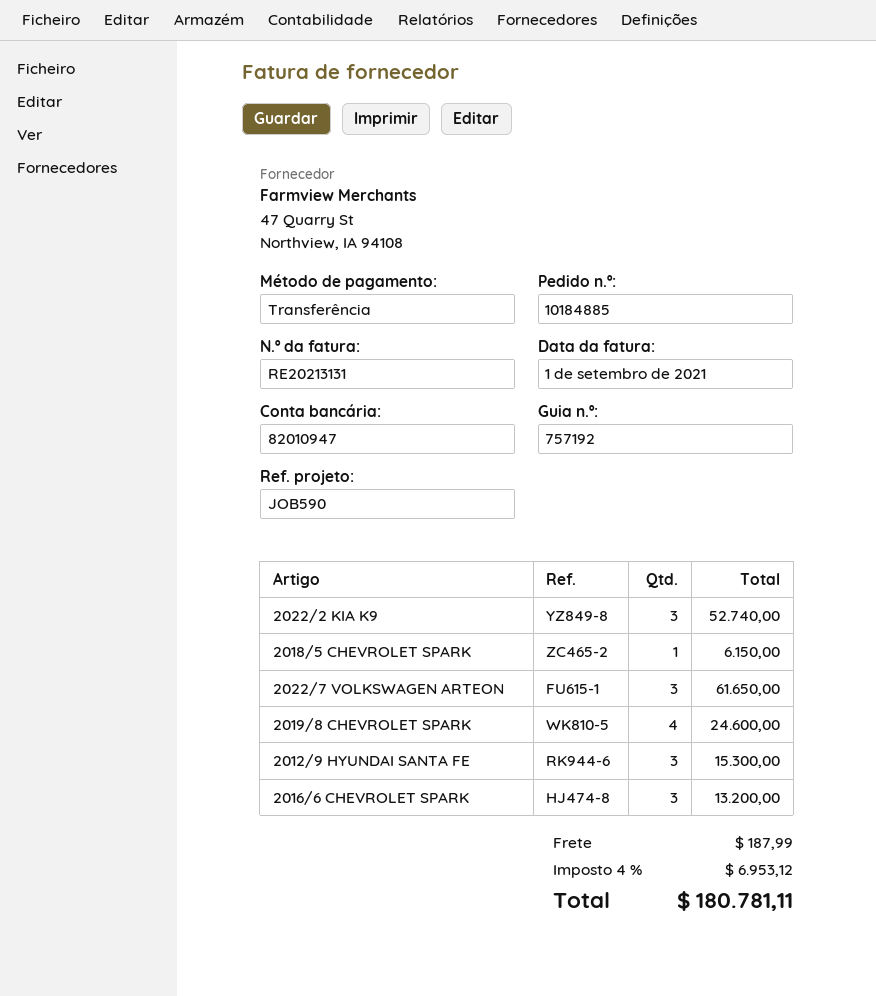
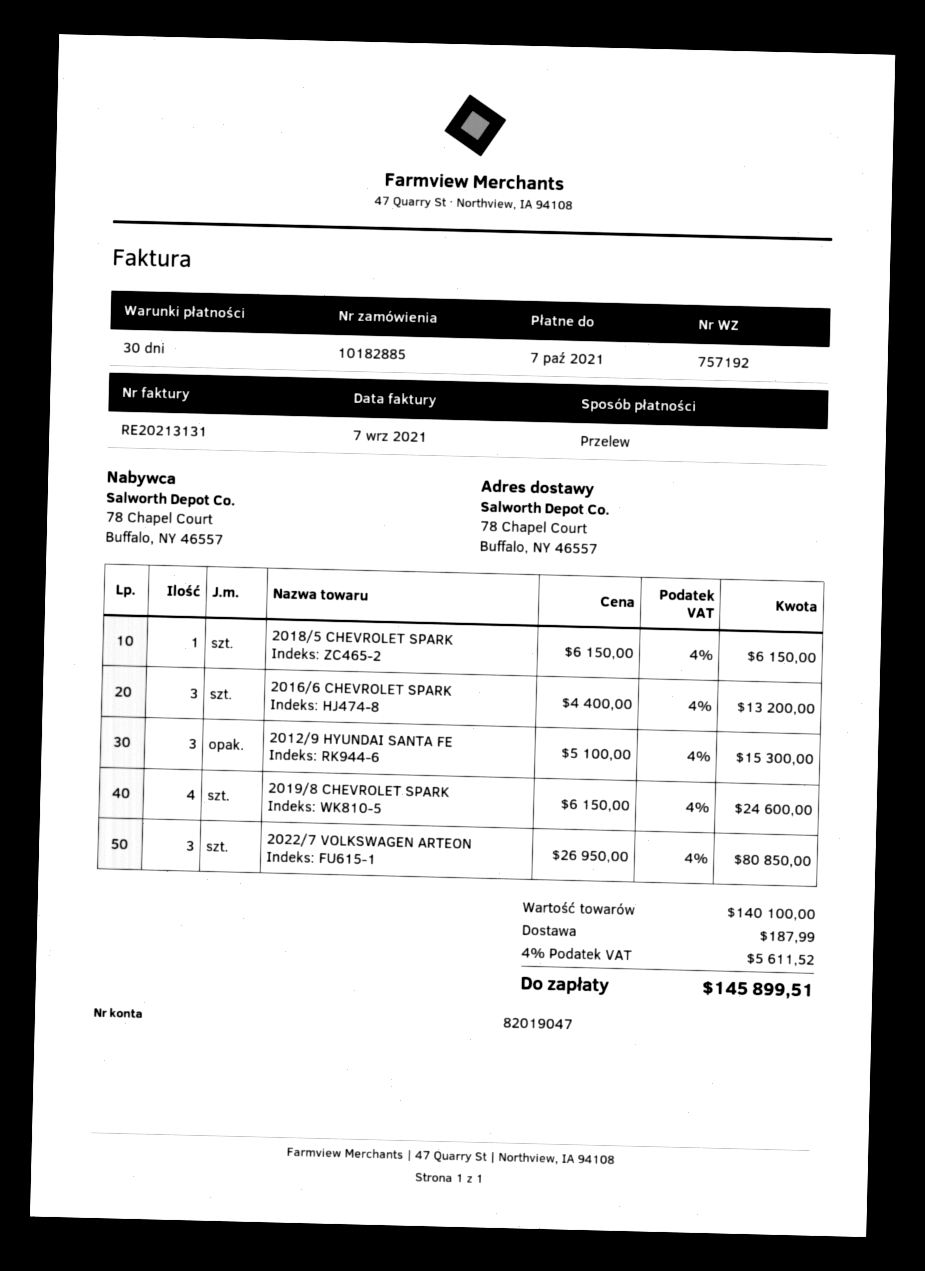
order number: 10184885 -> 10182885
invoice date: 2021-09-01 -> 2021-09-07
bank account: 82010947 -> 82019047
2022/2 KIA K9: 3 for 52740.00 -> none
2022/7 VOLKSWAGEN ARTEON: 3 for 61650.00 -> 3 for 80850.00
tax: 4% = 6953.12 -> 4% = 5611.52
total: 180781.11 -> 145899.51

